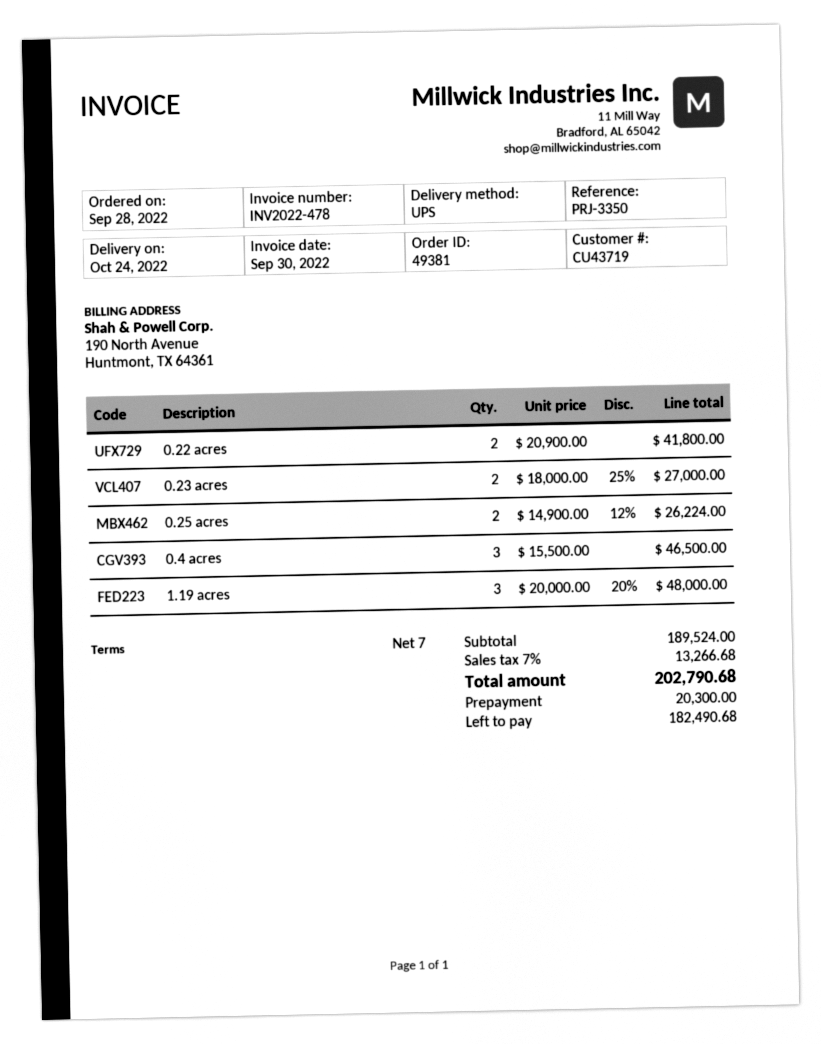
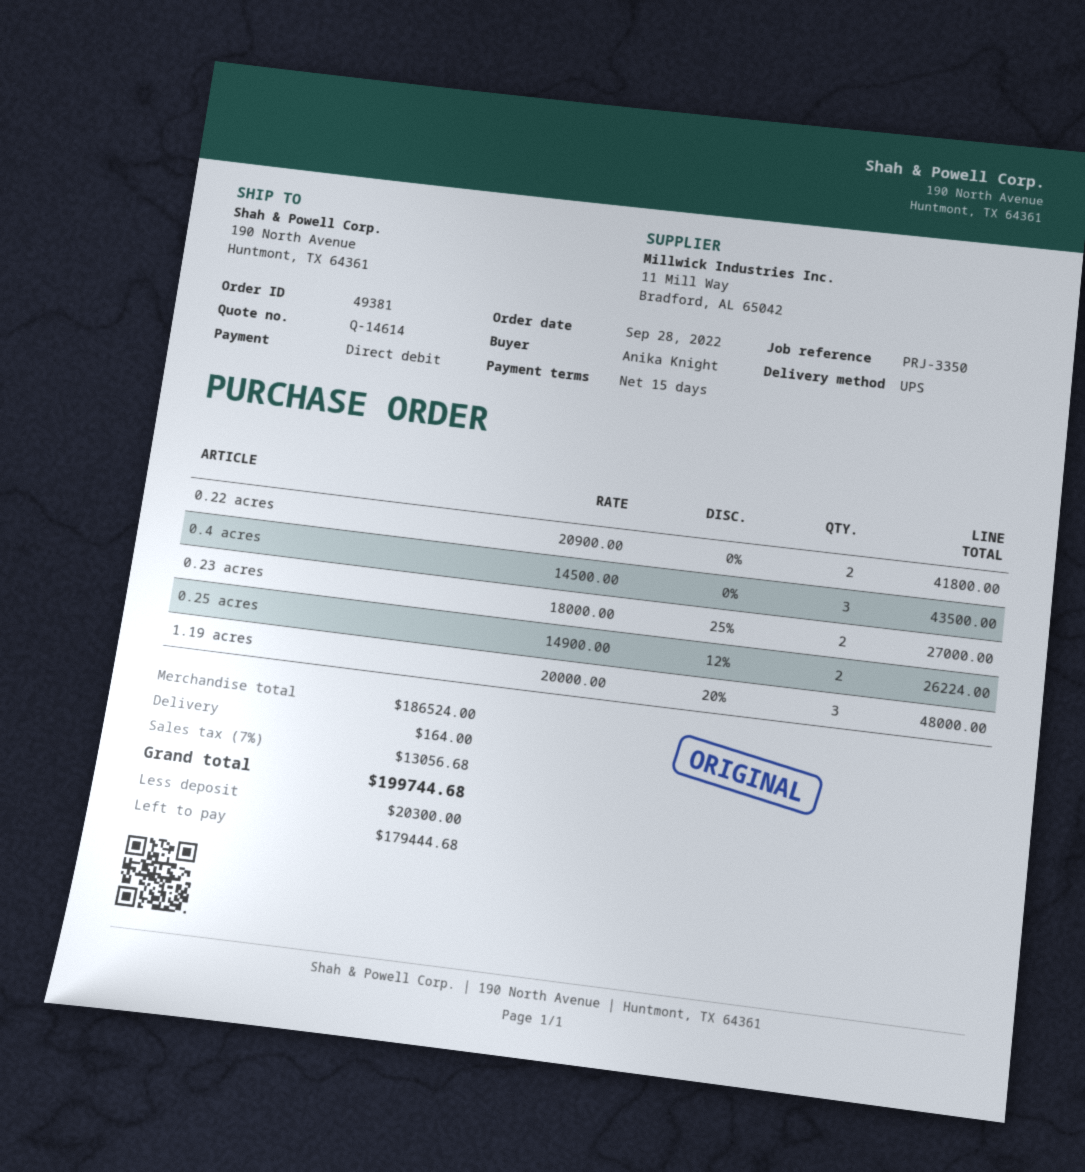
payment terms: 7 days -> 15 days
0.4 acres: 3 x 15500.00 = 46500.00 -> 3 x 14500.00 = 43500.00
subtotal: 189524.00 -> 186524.00
shipping: none -> 164.00
tax: 7% = 13266.68 -> 7% = 13056.68
total: 202790.68 -> 199744.68
balance: 182490.68 -> 179444.68

